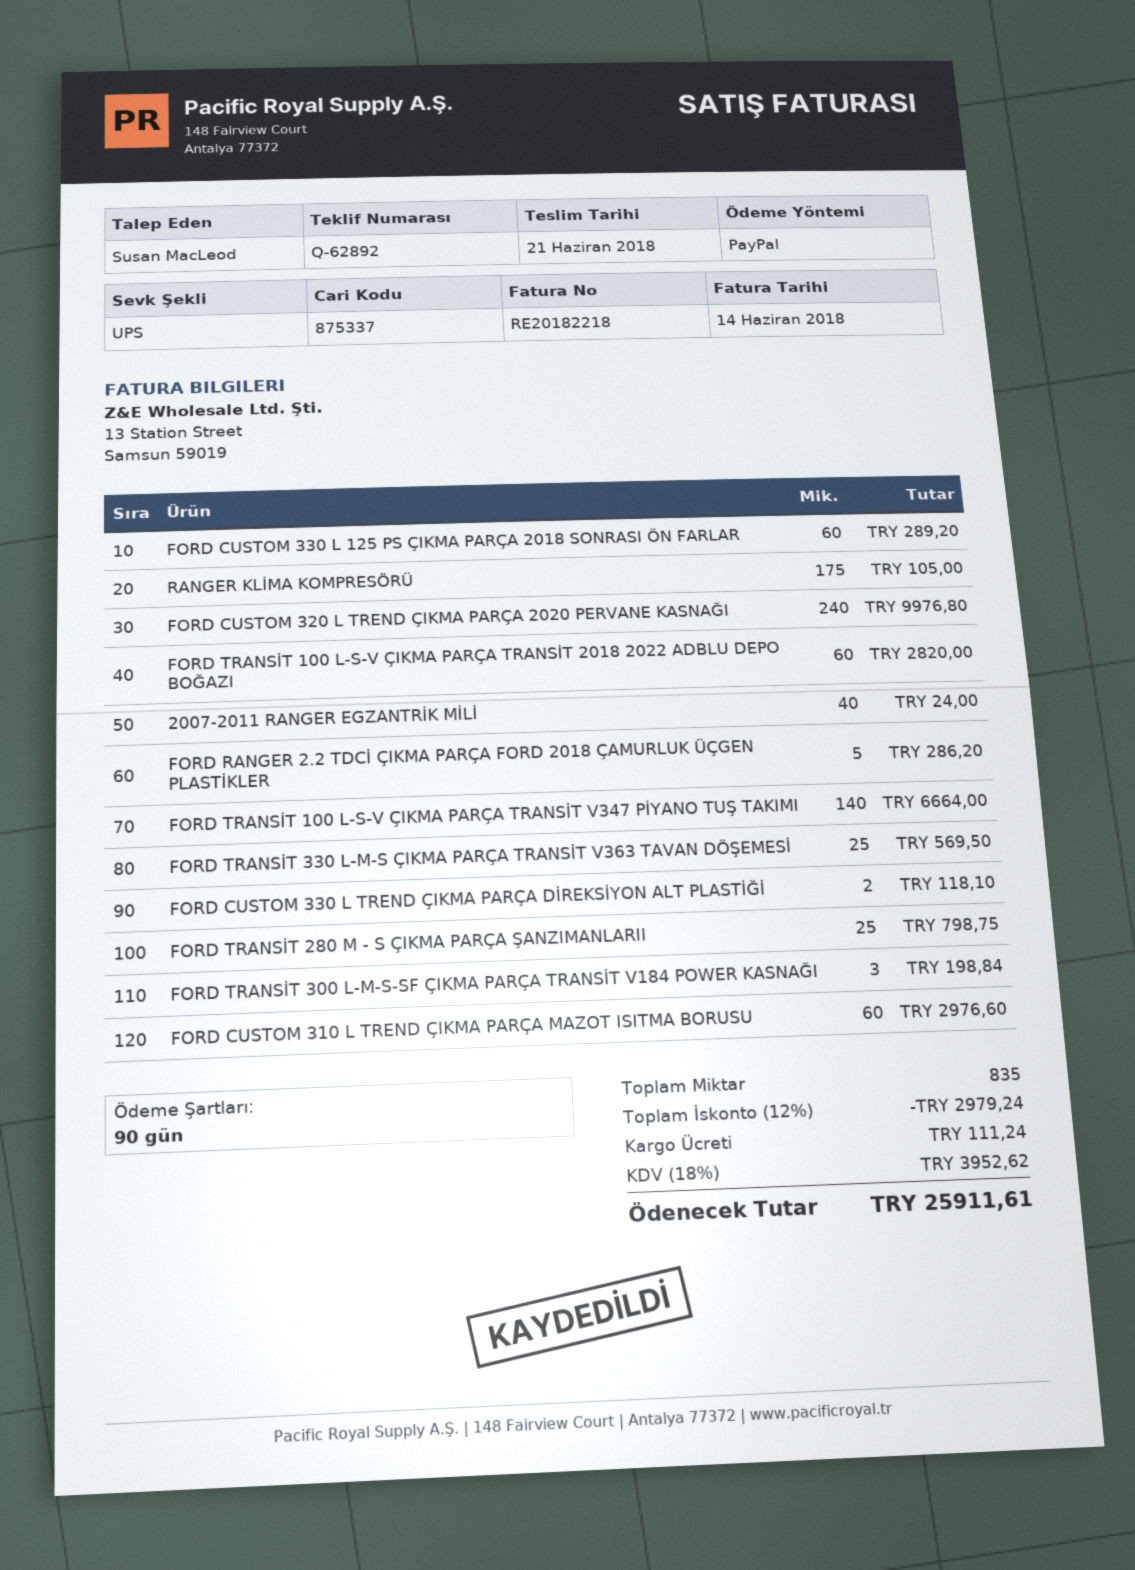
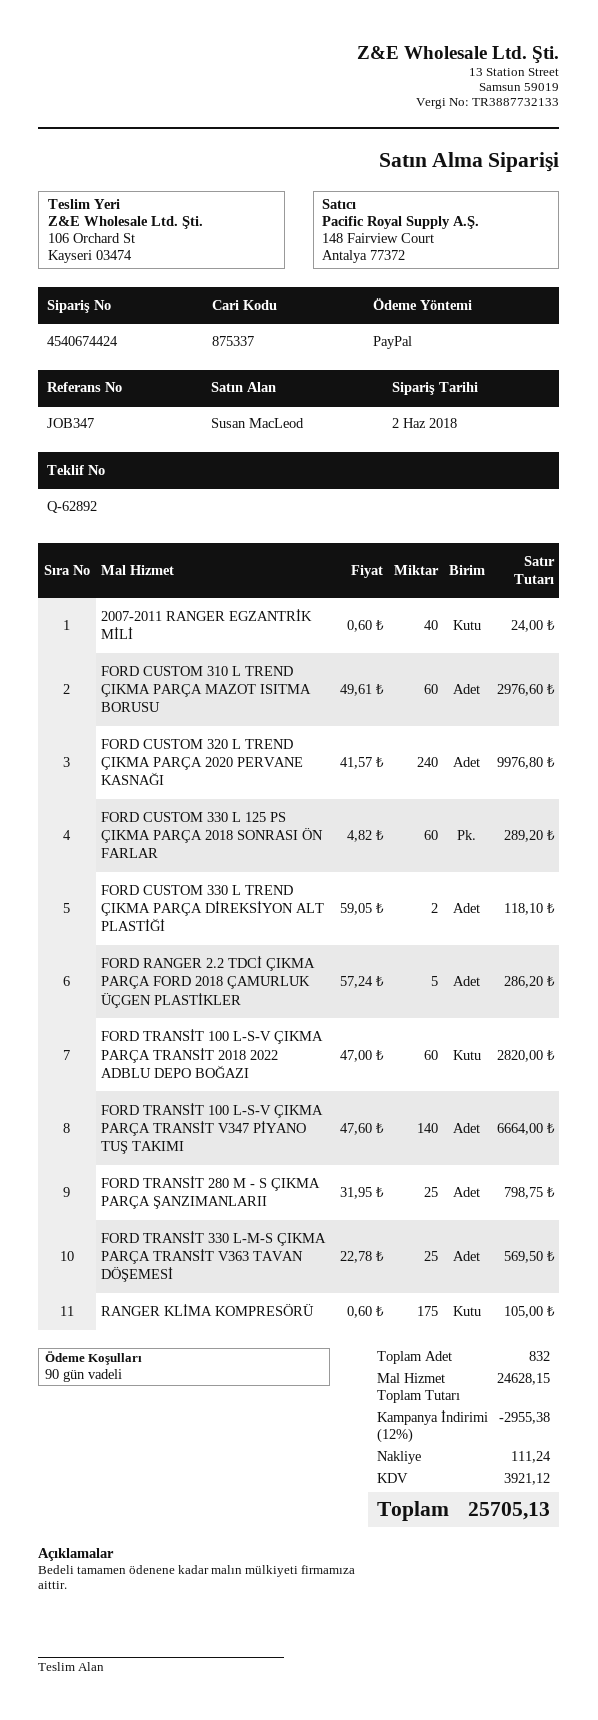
FORD TRANSİT 300 L-M-S-SF ÇIKMA PARÇA TRANSİT V184 POWER KASNAĞI: 3 for 198.84 -> none
total quantity: 835 -> 832
discount: 12% = 2979.24 -> 12% = 2955.38
tax: 3952.62 -> 3921.12
total: 25911.61 -> 25705.13

